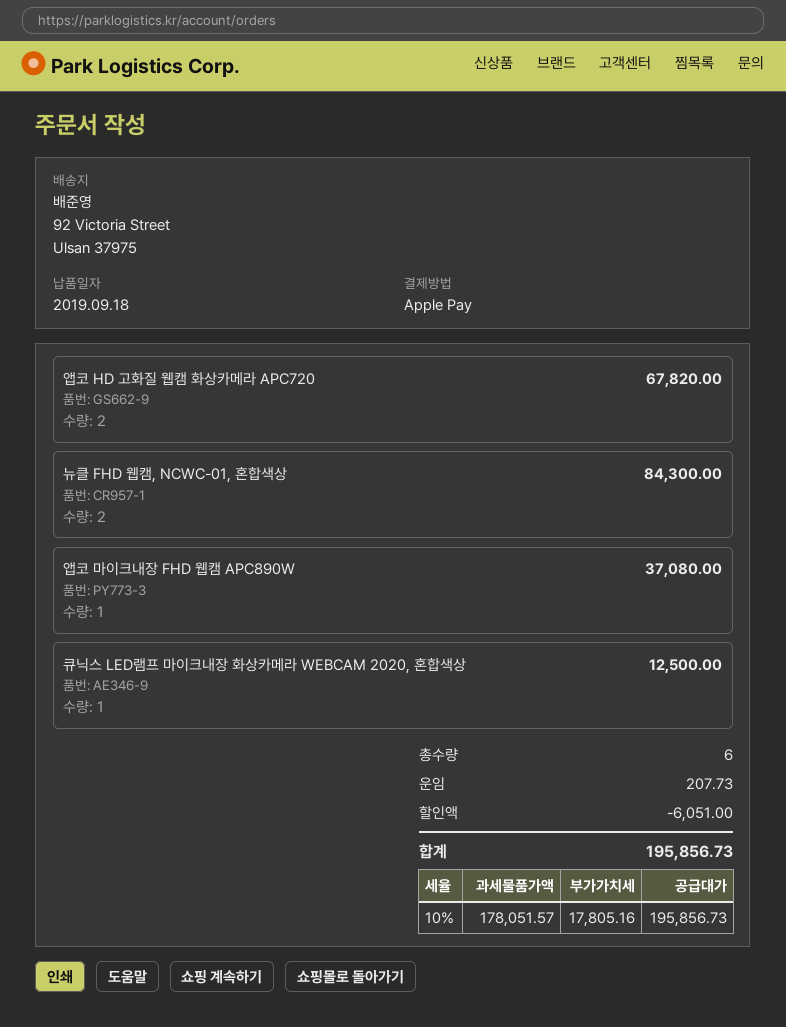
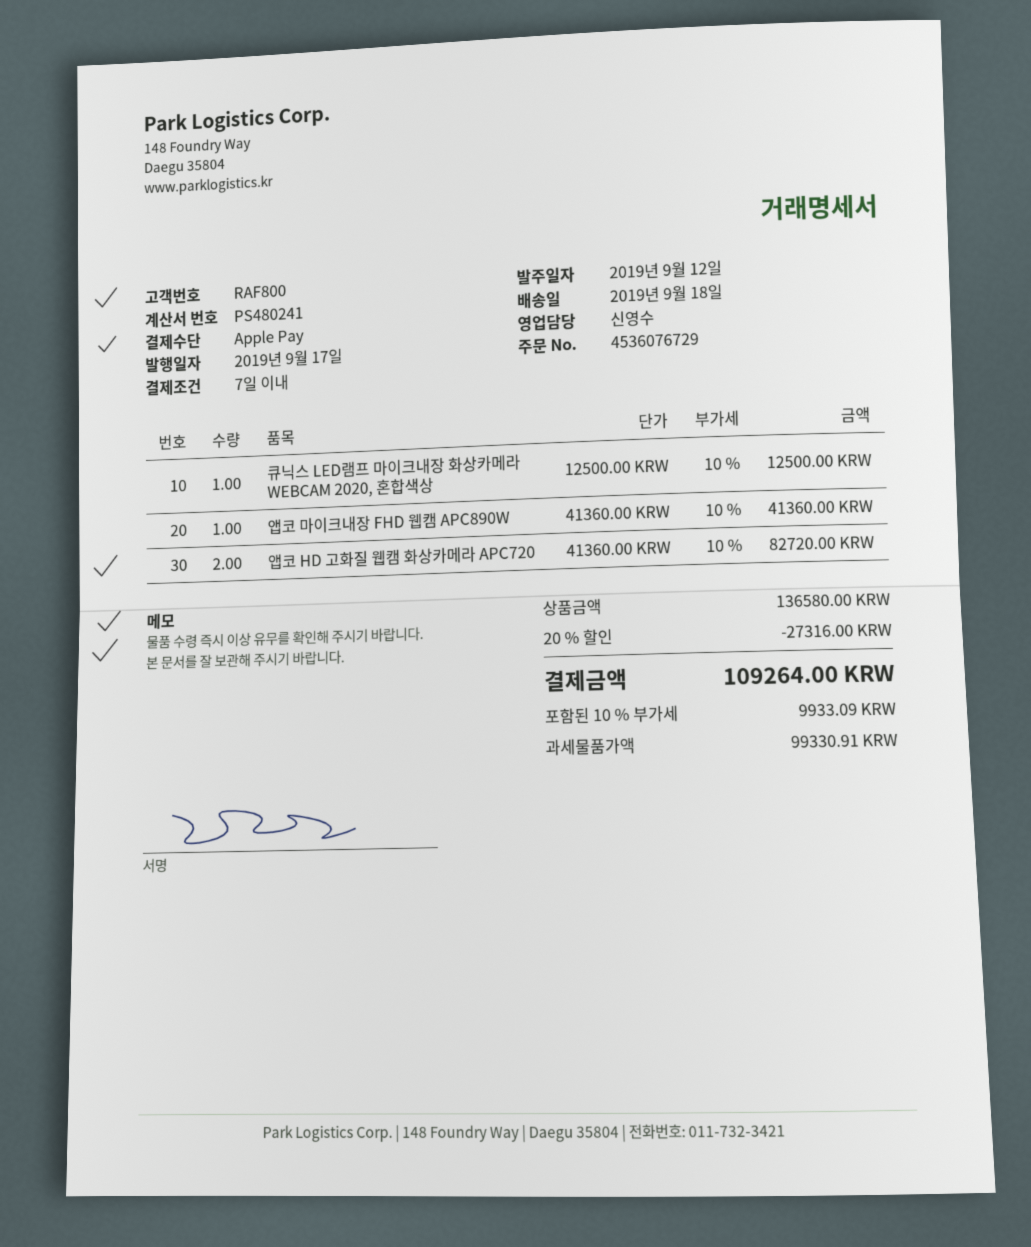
앱코 HD 고화질 웹캠 화상카메라 APC720: 2 for 67820.00 -> 2 for 82720.00
뉴클 FHD 웹캠, NCWC-01, 혼합색상: 2 for 84300.00 -> none
앱코 마이크내장 FHD 웹캠 APC890W: 1 for 37080.00 -> 1 for 41360.00
discount: 6051.00 -> 27316.00
shipping: 207.73 -> none
net: 178051.57 -> 99330.91
tax: 10% = 17805.16 -> 10% = 9933.09
total: 195856.73 -> 109264.00

